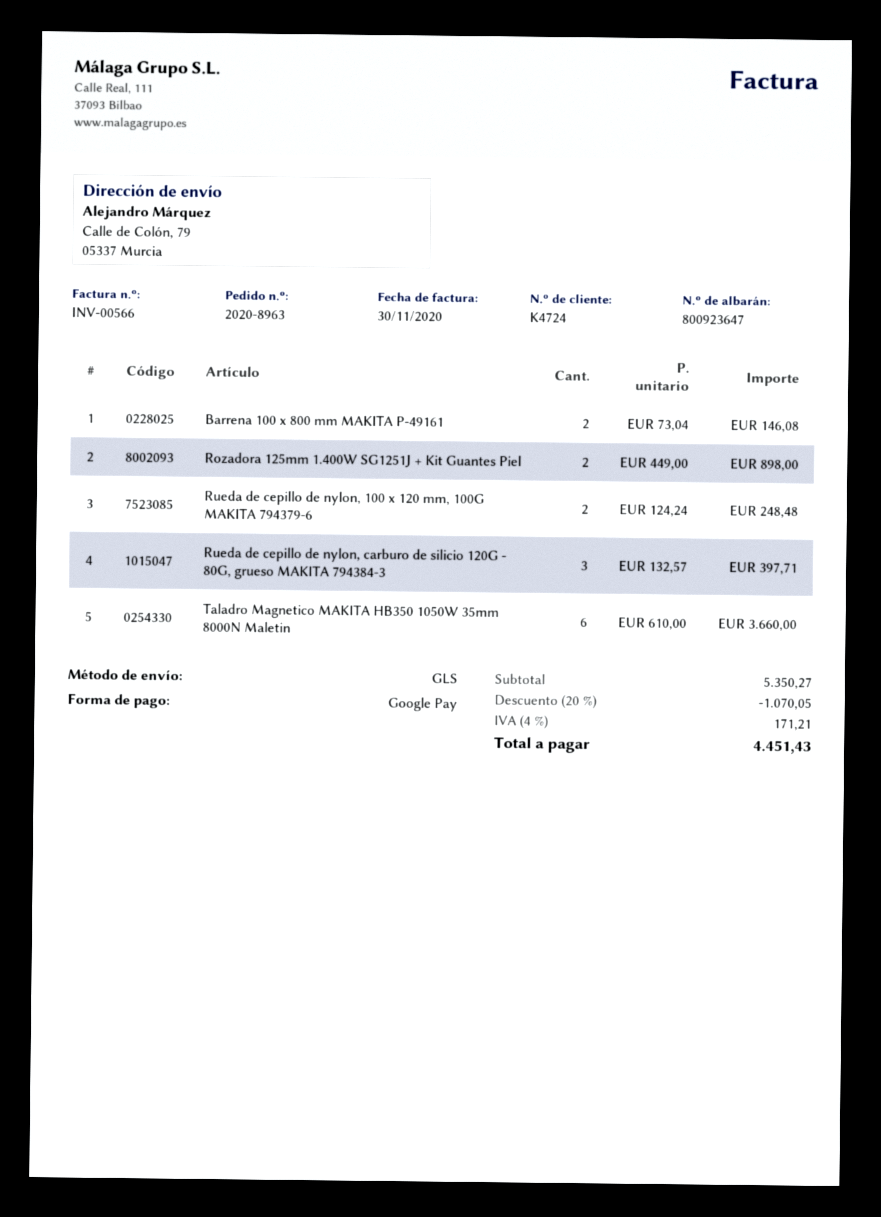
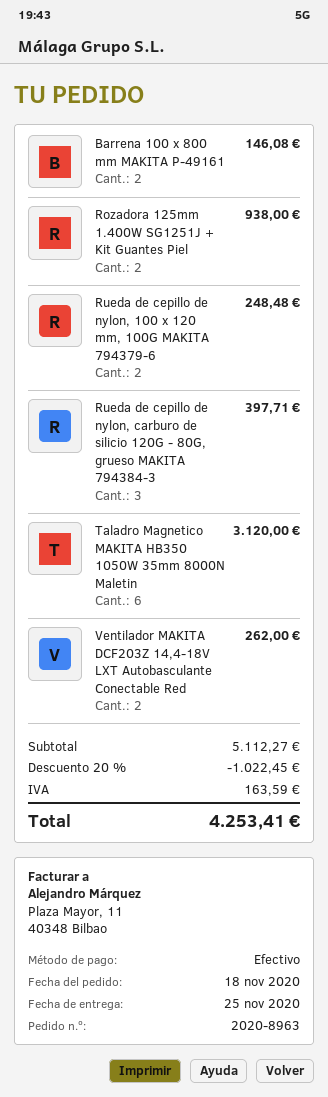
payment method: Google Pay -> cash
Rozadora 125mm 1.400W SG1251J + Kit Guantes Piel: 2 for 898.00 -> 2 for 938.00
Taladro Magnetico MAKITA HB350 1050W 35mm 8000N Maletin: 6 for 3660.00 -> 6 for 3120.00
Ventilador MAKITA DCF203Z 14,4-18V LXT Autobasculante Conectable Red: none -> 2 for 262.00
subtotal: 5350.27 -> 5112.27
discount: 20% = 1070.05 -> 20% = 1022.45
tax: 171.21 -> 163.59
total: 4451.43 -> 4253.41

